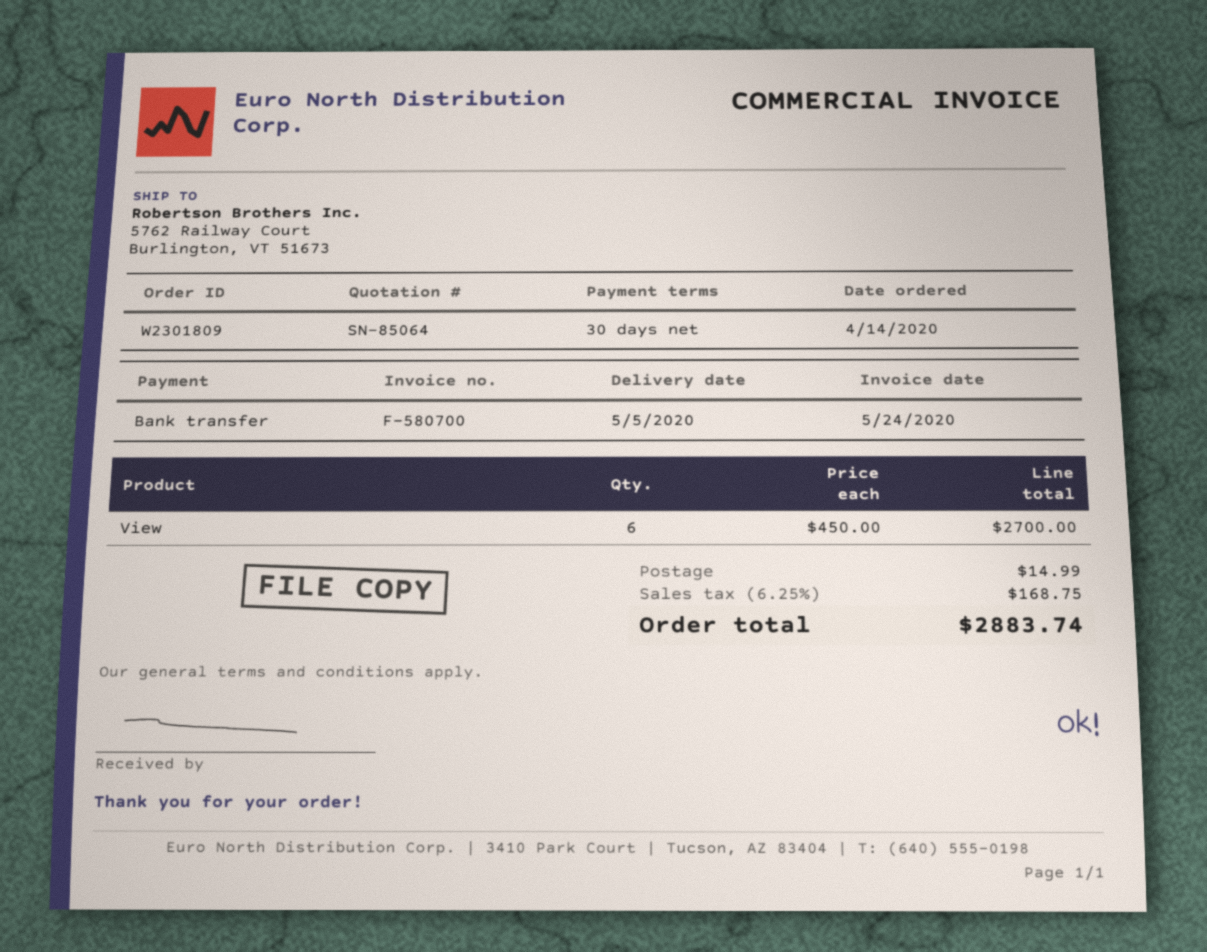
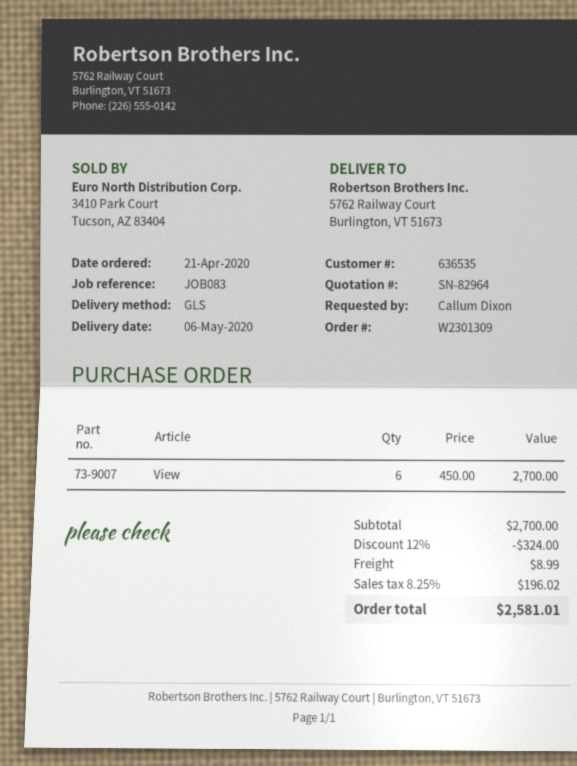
quote number: SN-85064 -> SN-82964
order number: W2301809 -> W2301309
order date: 2020-04-14 -> 2020-04-21
delivery date: 2020-05-05 -> 2020-05-06
discount: none -> 12% = 324.00
shipping: 14.99 -> 8.99
tax: 6.25% = 168.75 -> 8.25% = 196.02
total: 2883.74 -> 2581.01

